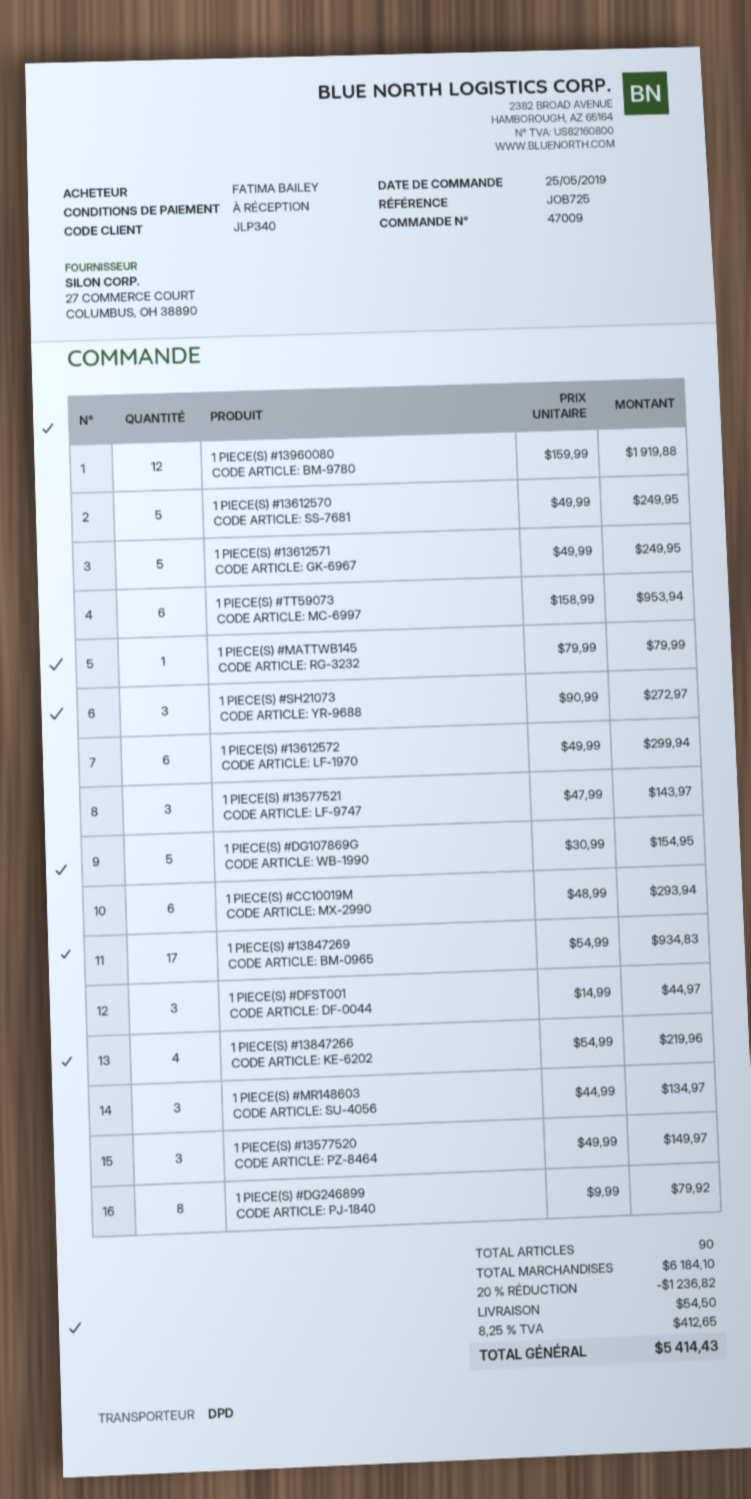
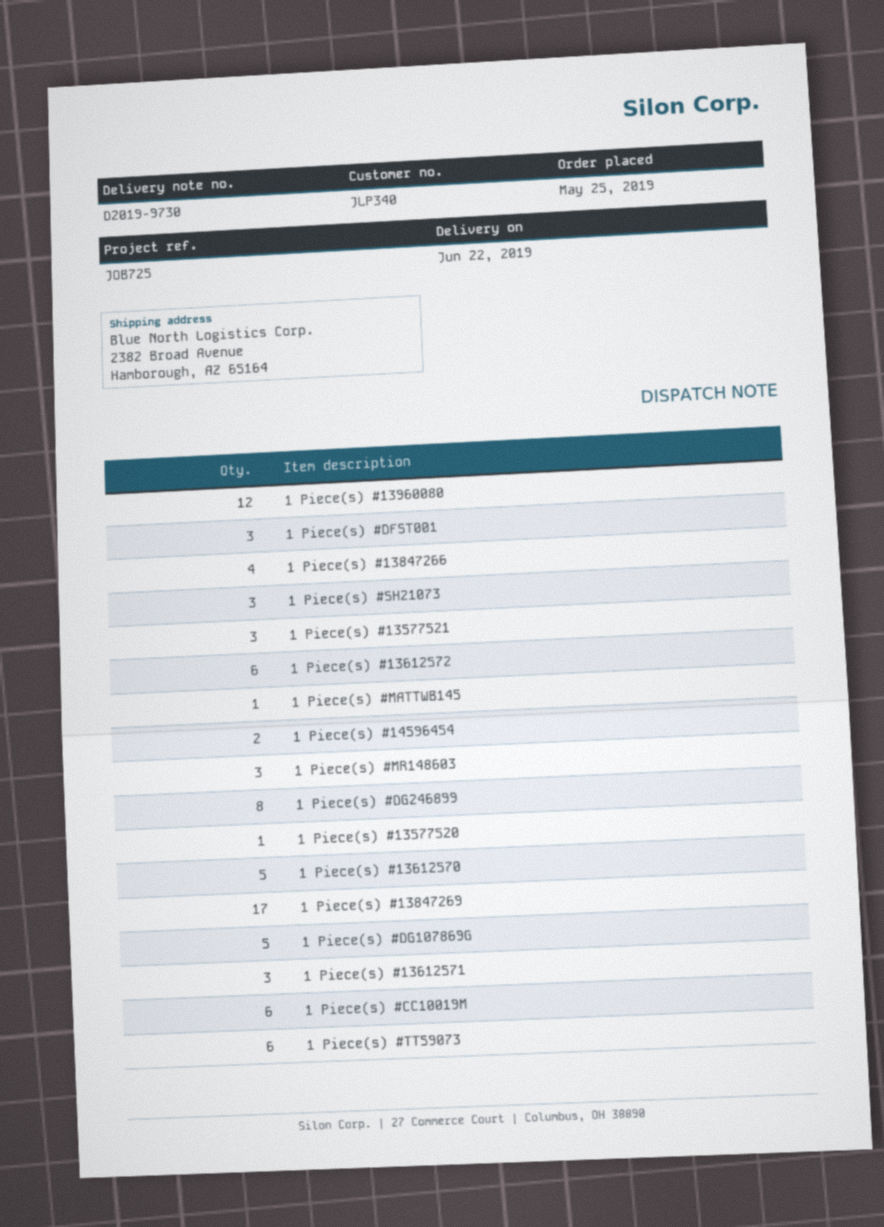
1 PIECE(S) #13612571: 5 -> 3
1 PIECE(S) #13577520: 3 -> 1
1 Piece(s) #14596454: none -> 2

